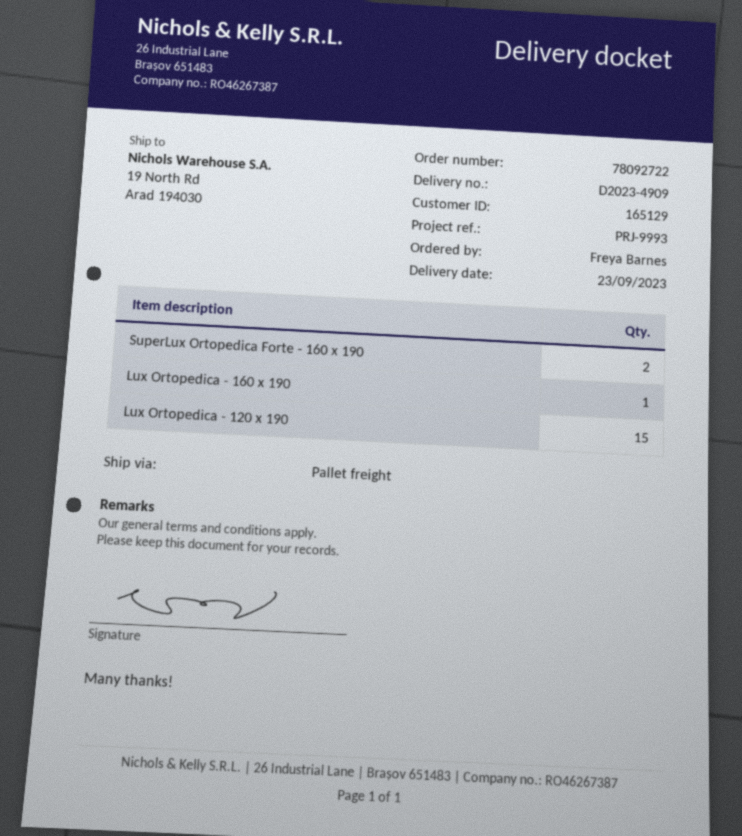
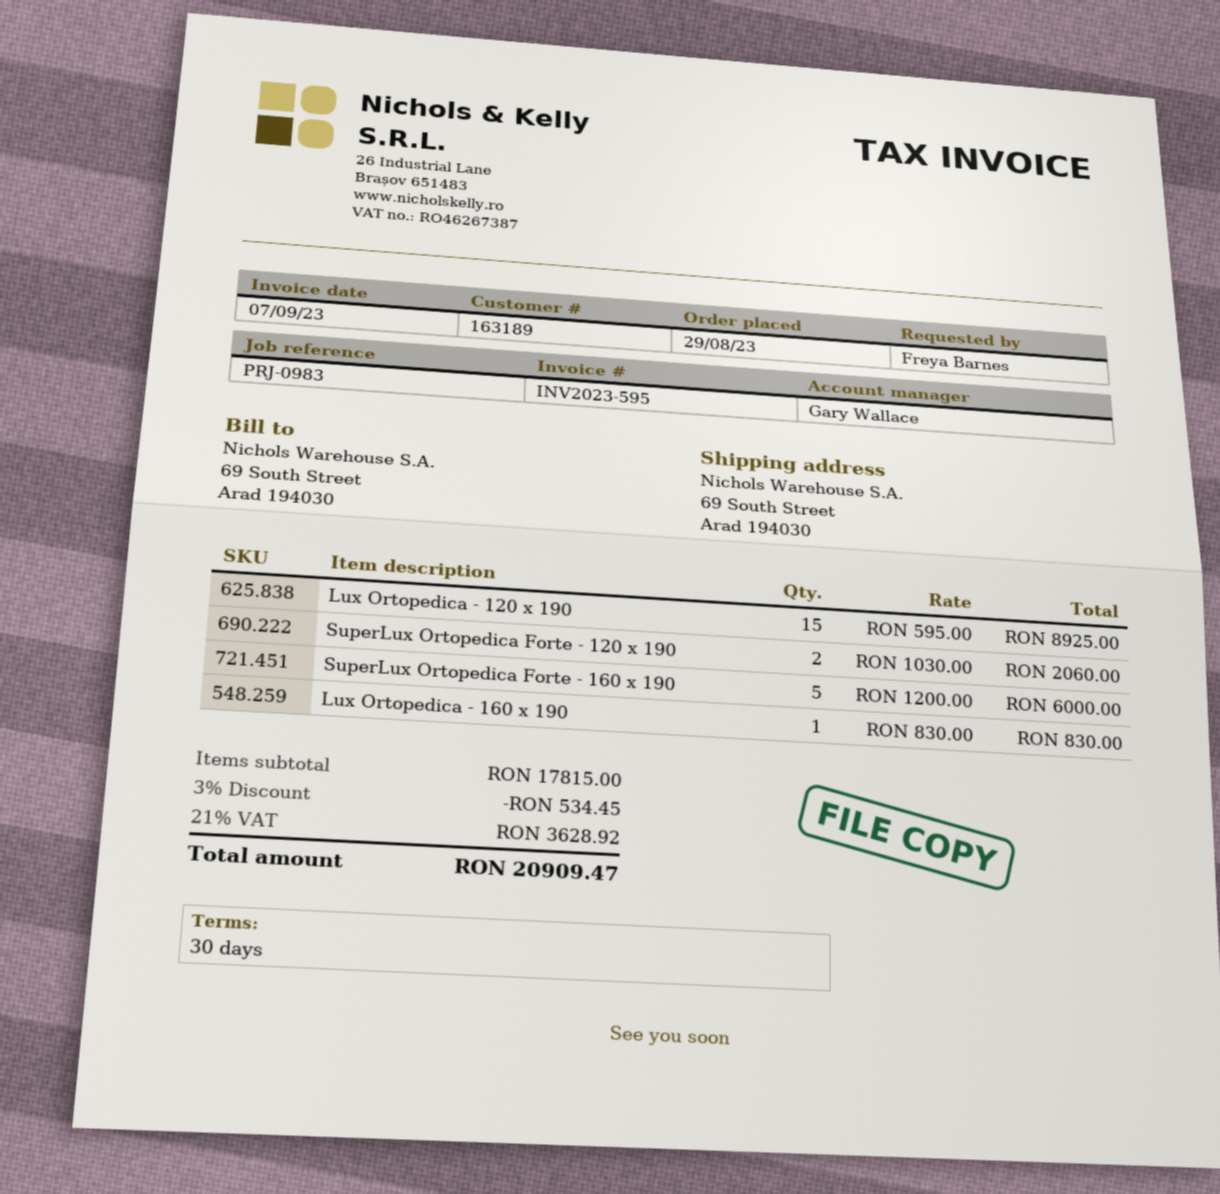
customer number: 165129 -> 163189
reference: PRJ-9993 -> PRJ-0983
ship to: 19 North Rd, Arad 194030 -> 69 South Street, Arad 194030
SuperLux Ortopedica Forte - 160 x 190: 2 -> 5
SuperLux Ortopedica Forte - 120 x 190: none -> 2

